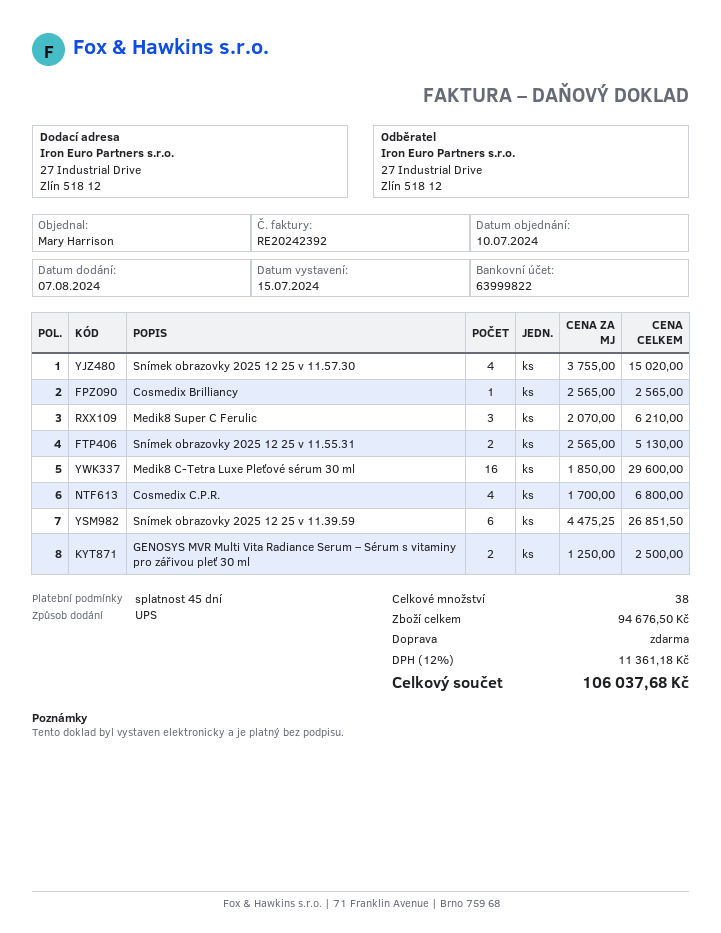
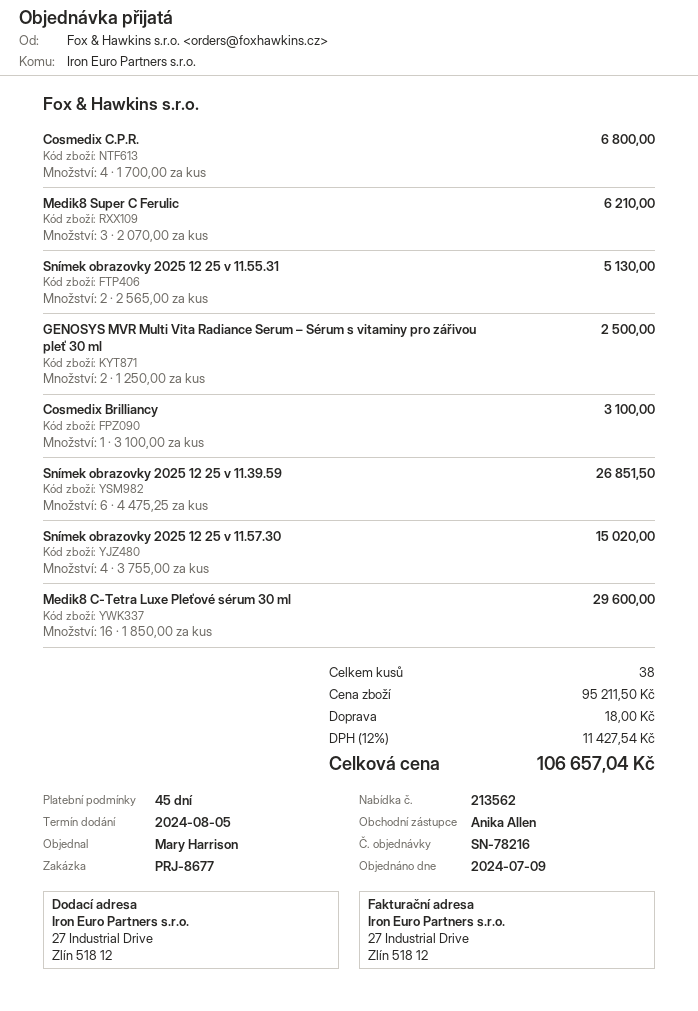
order date: 2024-07-10 -> 2024-07-09
delivery date: 2024-08-07 -> 2024-08-05
Cosmedix Brilliancy: 1 x 2565.00 = 2565.00 -> 1 x 3100.00 = 3100.00
subtotal: 94676.50 -> 95211.50
shipping: 0.00 -> 18.00
tax: 12% = 11361.18 -> 12% = 11427.54
total: 106037.68 -> 106657.04

